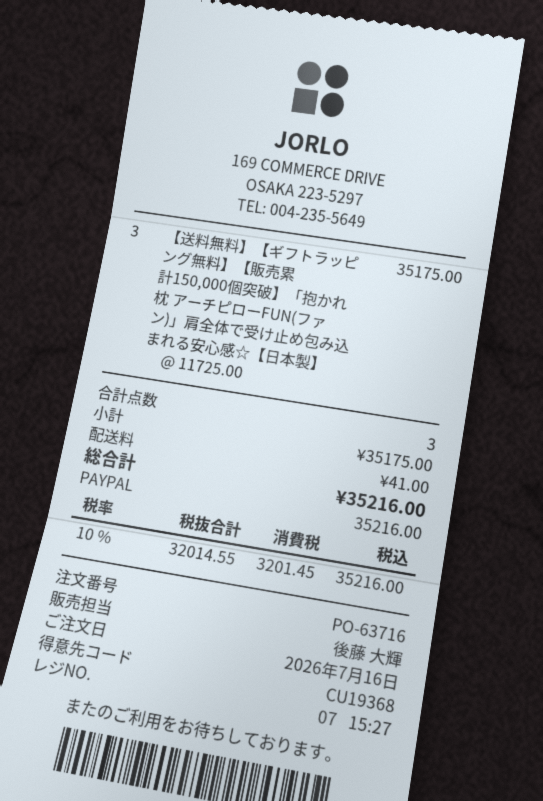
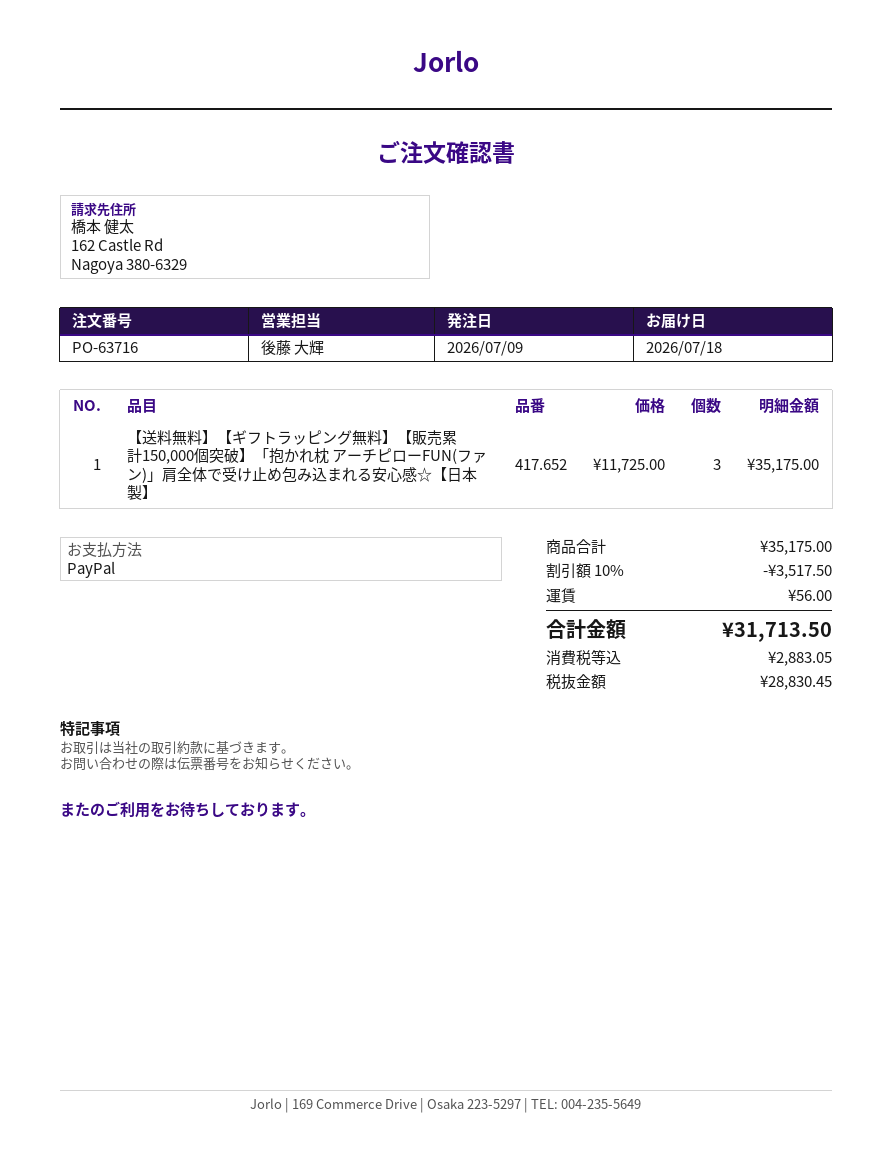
order date: 2026-07-16 -> 2026-07-09
discount: none -> 10% = 3517.50
shipping: 41.00 -> 56.00
net: 32014.55 -> 28830.45
tax: 3201.45 -> 2883.05
total: 35216.00 -> 31713.50

